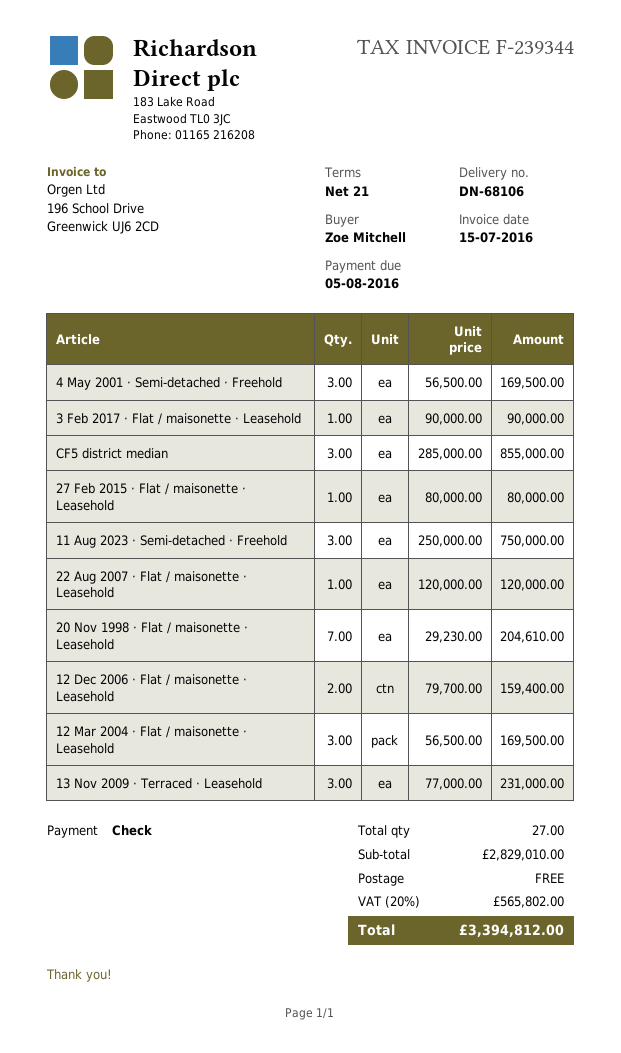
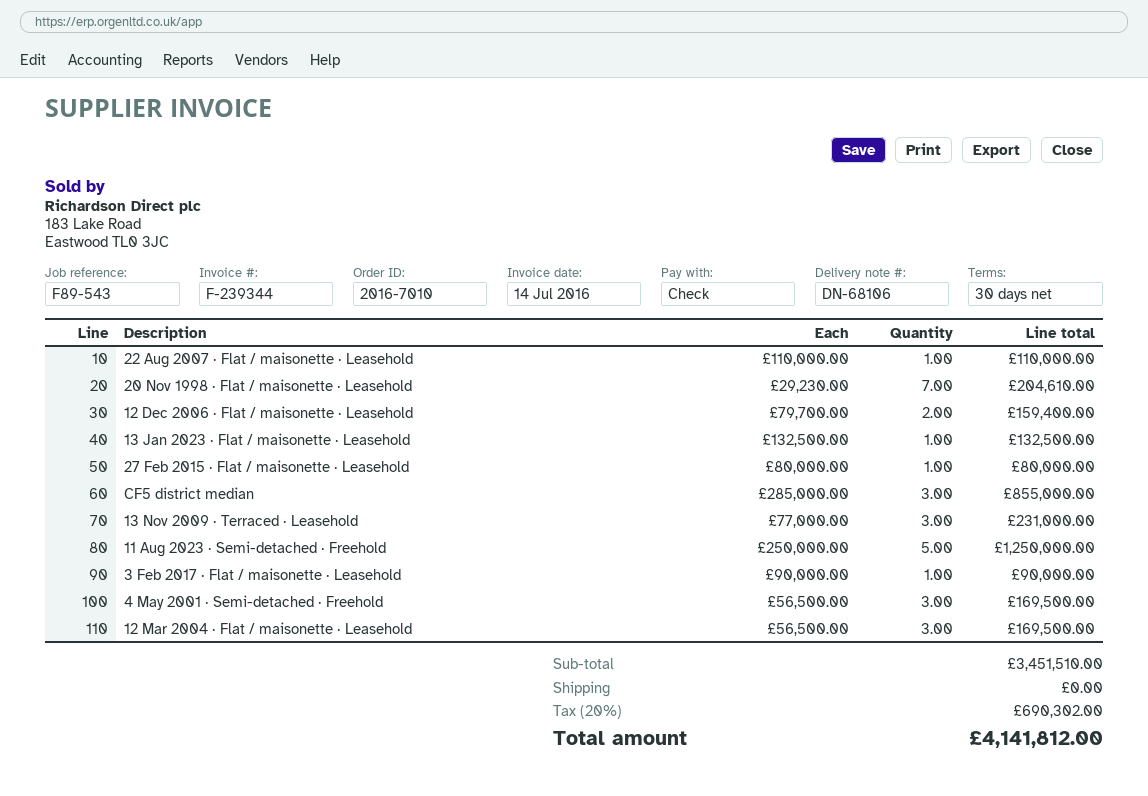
invoice date: 2016-07-15 -> 2016-07-14
payment terms: 21 days -> 30 days
11 Aug 2023 · Semi-detached · Freehold: 3 x 250000.00 = 750000.00 -> 5 x 250000.00 = 1250000.00
22 Aug 2007 · Flat / maisonette · Leasehold: 1 x 120000.00 = 120000.00 -> 1 x 110000.00 = 110000.00
13 Jan 2023 · Flat / maisonette · Leasehold: none -> 1 x 132500.00 = 132500.00
subtotal: 2829010.00 -> 3451510.00
tax: 20% = 565802.00 -> 20% = 690302.00
total: 3394812.00 -> 4141812.00

